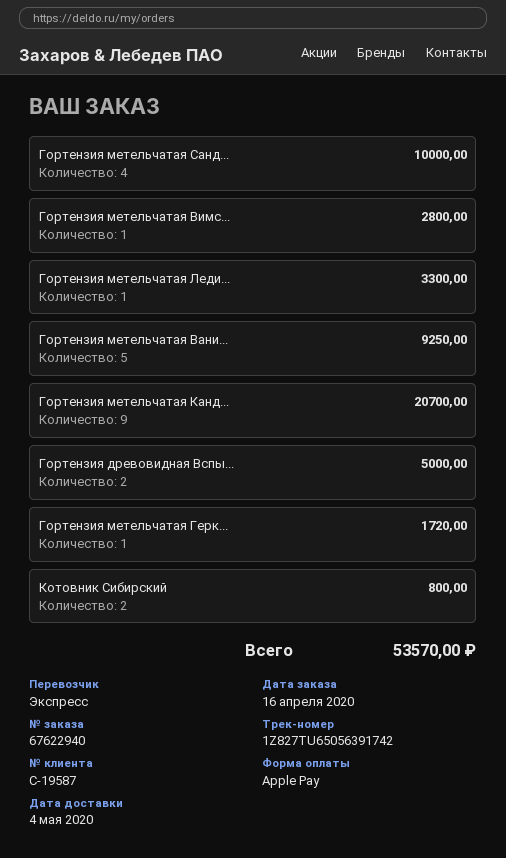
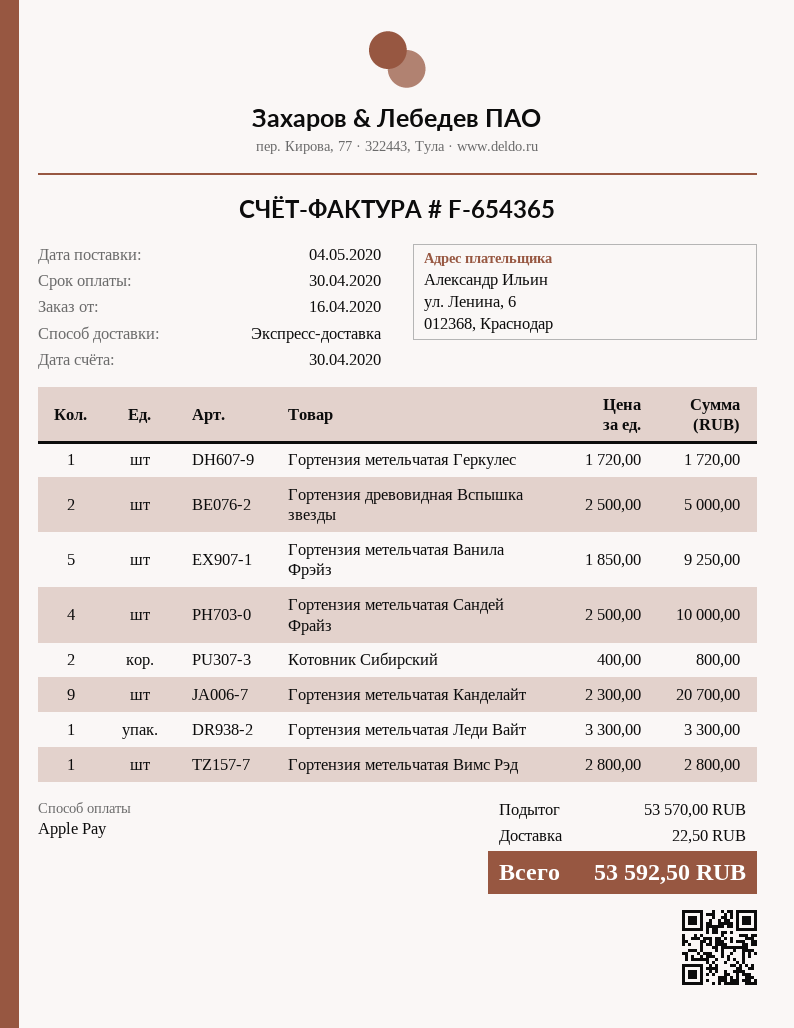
shipping: none -> 22.50
total: 53570.00 -> 53592.50

